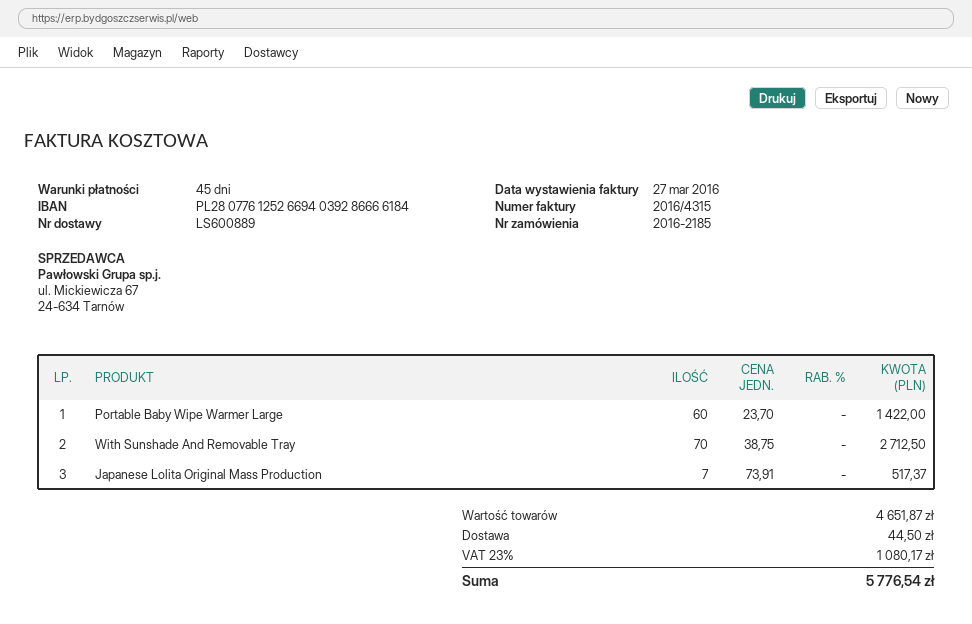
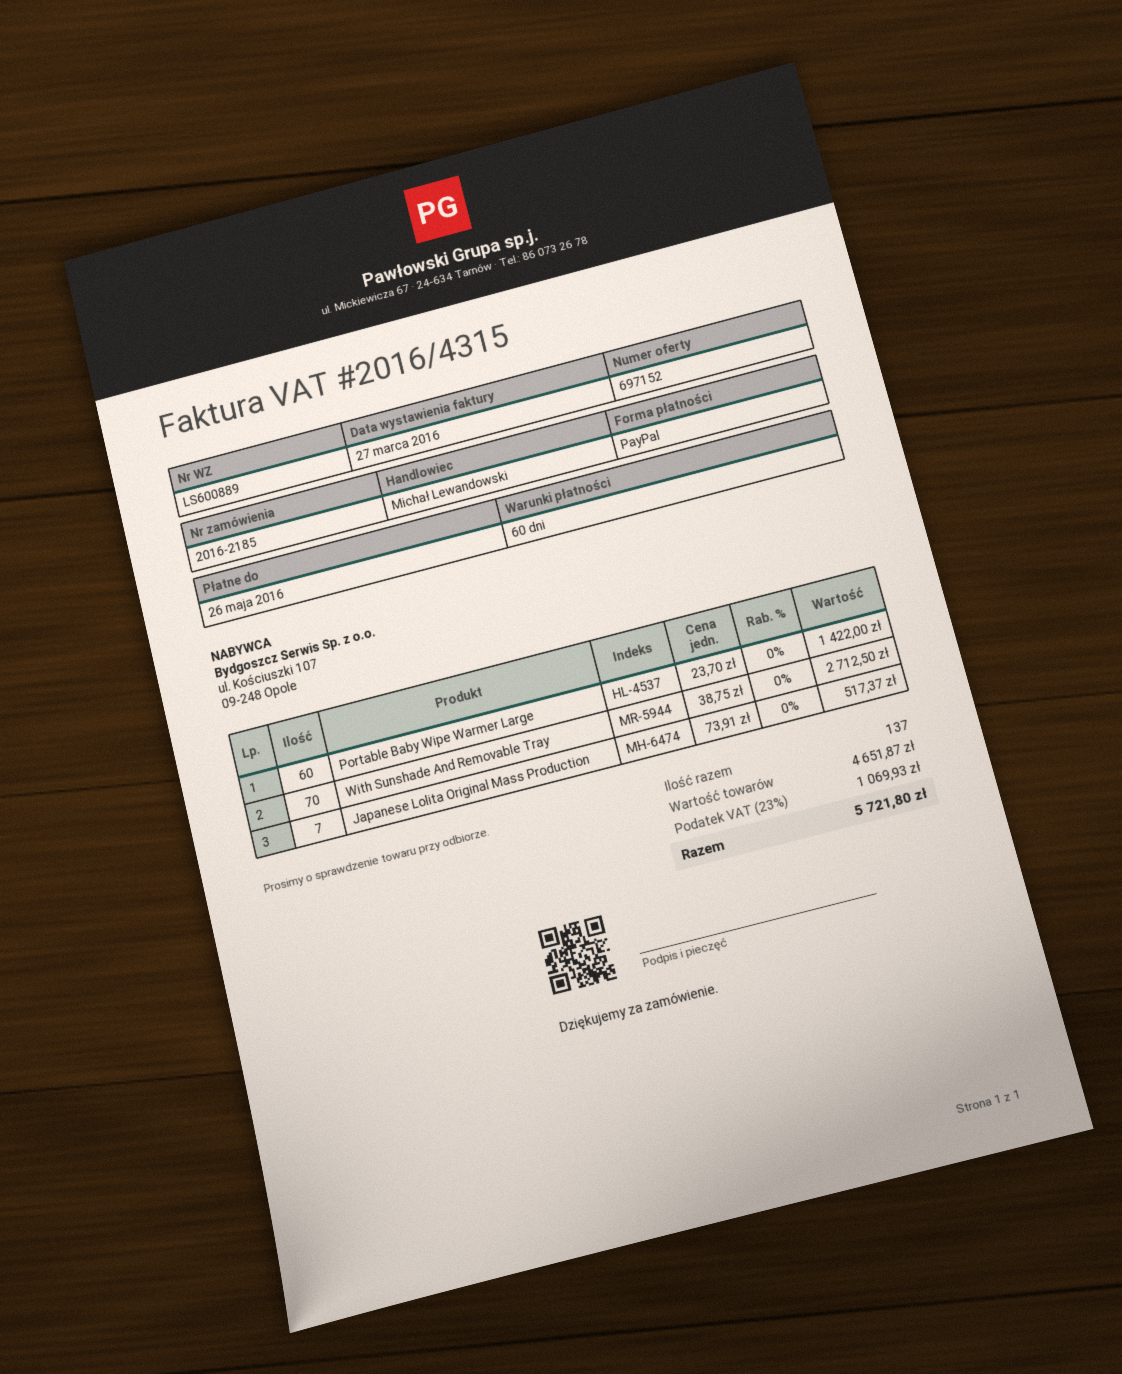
payment terms: 45 days -> 60 days
shipping: 44.50 -> none
tax: 23% = 1080.17 -> 23% = 1069.93
total: 5776.54 -> 5721.80

